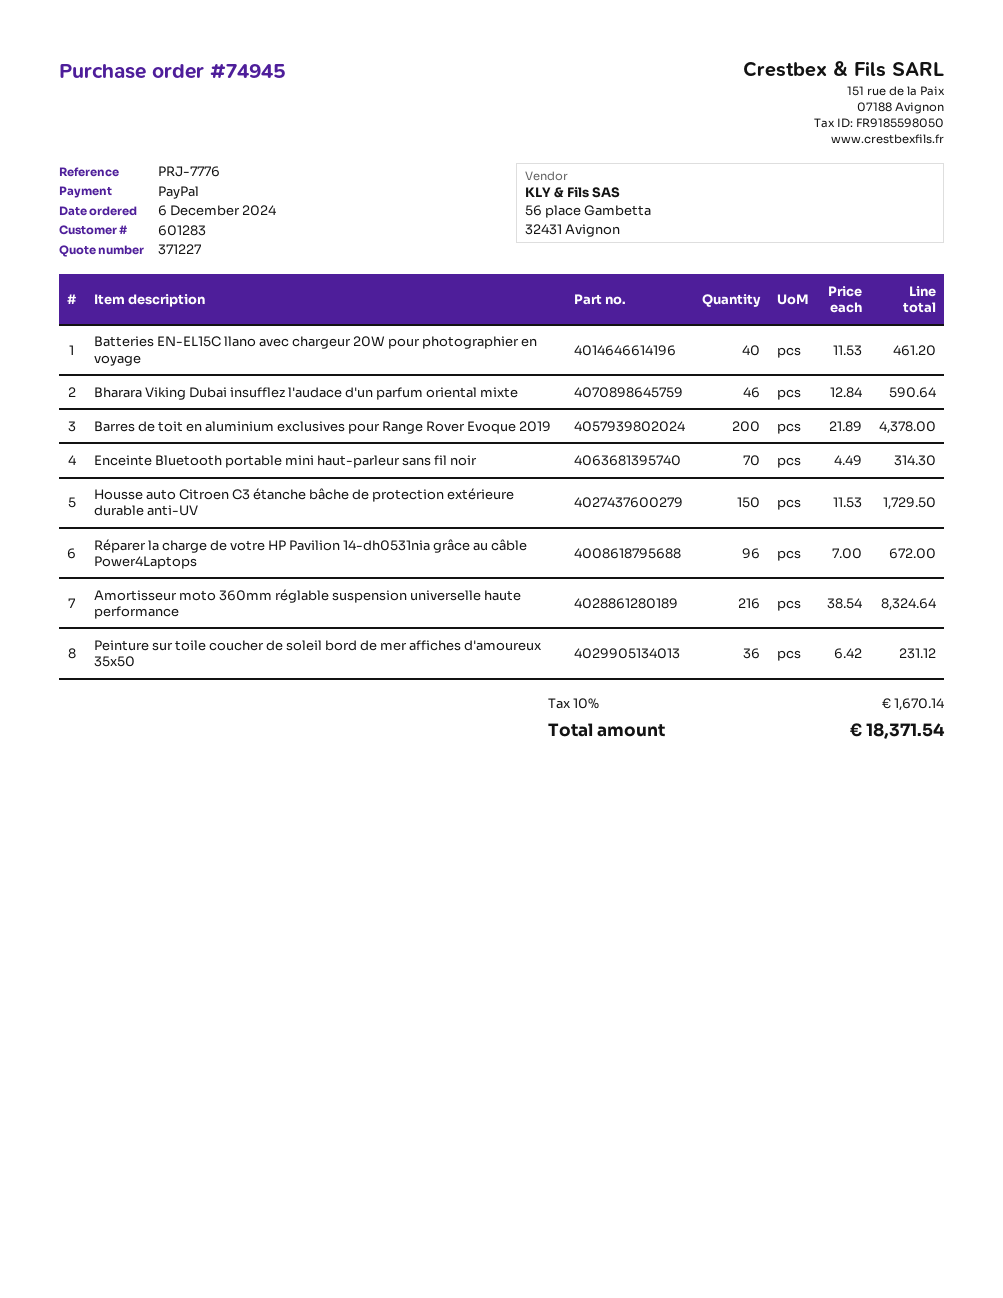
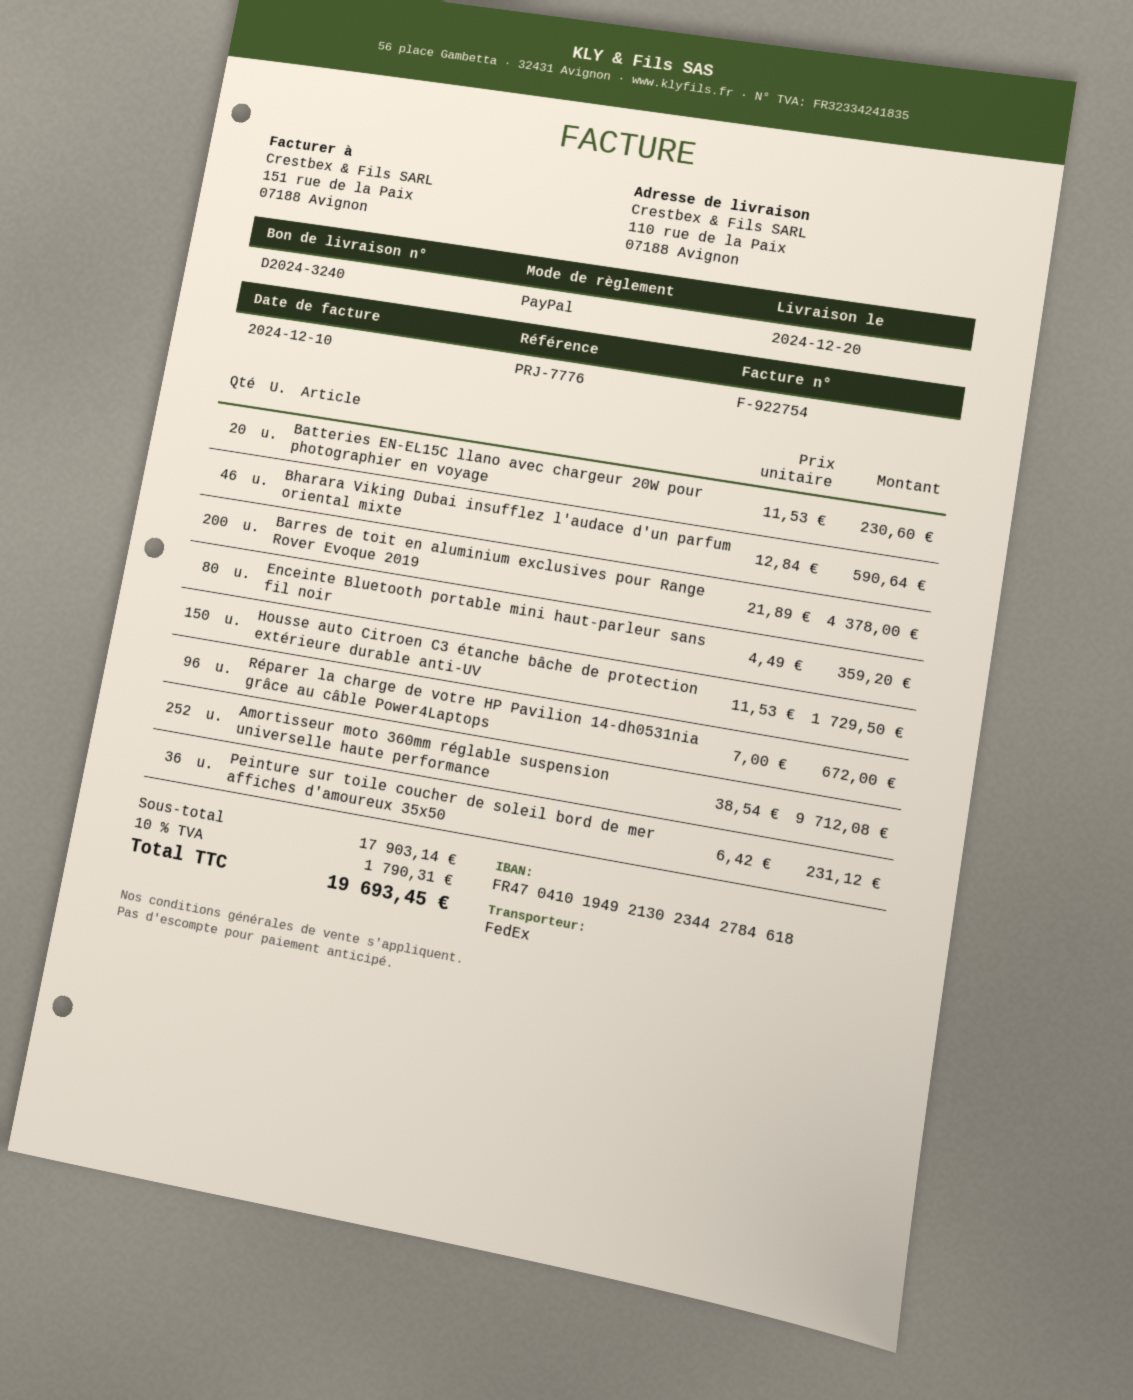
Batteries EN-EL15C llano avec chargeur 20W pour photographier en voyage: 40 x 11.53 = 461.20 -> 20 x 11.53 = 230.60
Enceinte Bluetooth portable mini haut-parleur sans fil noir: 70 x 4.49 = 314.30 -> 80 x 4.49 = 359.20
Amortisseur moto 360mm réglable suspension universelle haute performance: 216 x 38.54 = 8324.64 -> 252 x 38.54 = 9712.08
tax: 10% = 1670.14 -> 10% = 1790.31
total: 18371.54 -> 19693.45

